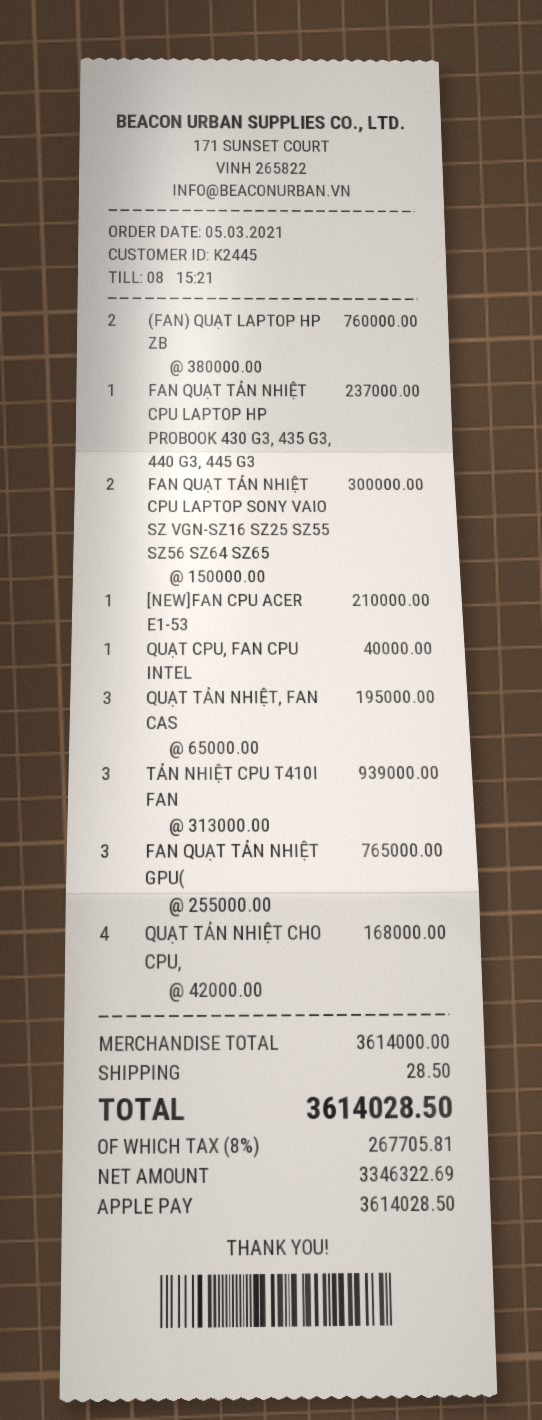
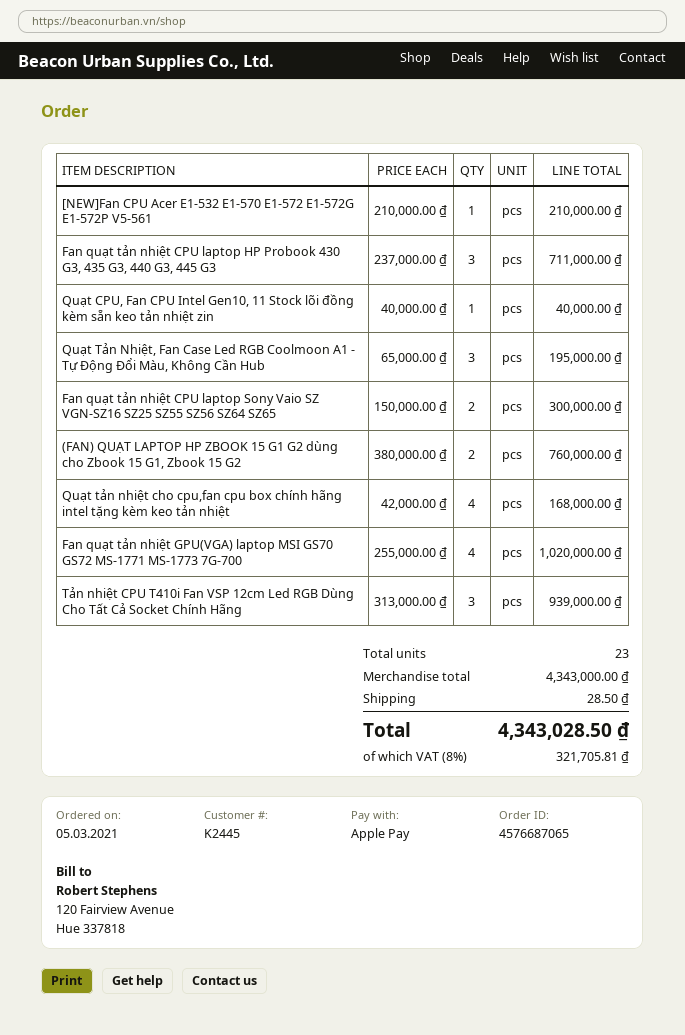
FAN QUẠT TẢN NHIỆT CPU LAPTOP HP PROBOOK 430 G3, 435 G3, 440 G3, 445 G3: 1 x 237000.00 = 237000.00 -> 3 x 237000.00 = 711000.00
FAN QUẠT TẢN NHIỆT GPU(: 3 x 255000.00 = 765000.00 -> 4 x 255000.00 = 1020000.00
subtotal: 3614000.00 -> 4343000.00
tax: 8% = 267705.81 -> 8% = 321705.81
total: 3614028.50 -> 4343028.50

